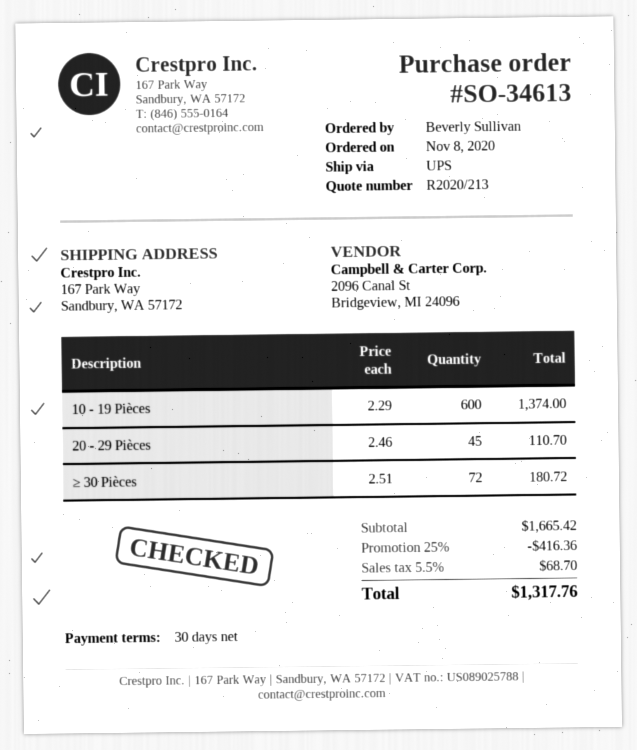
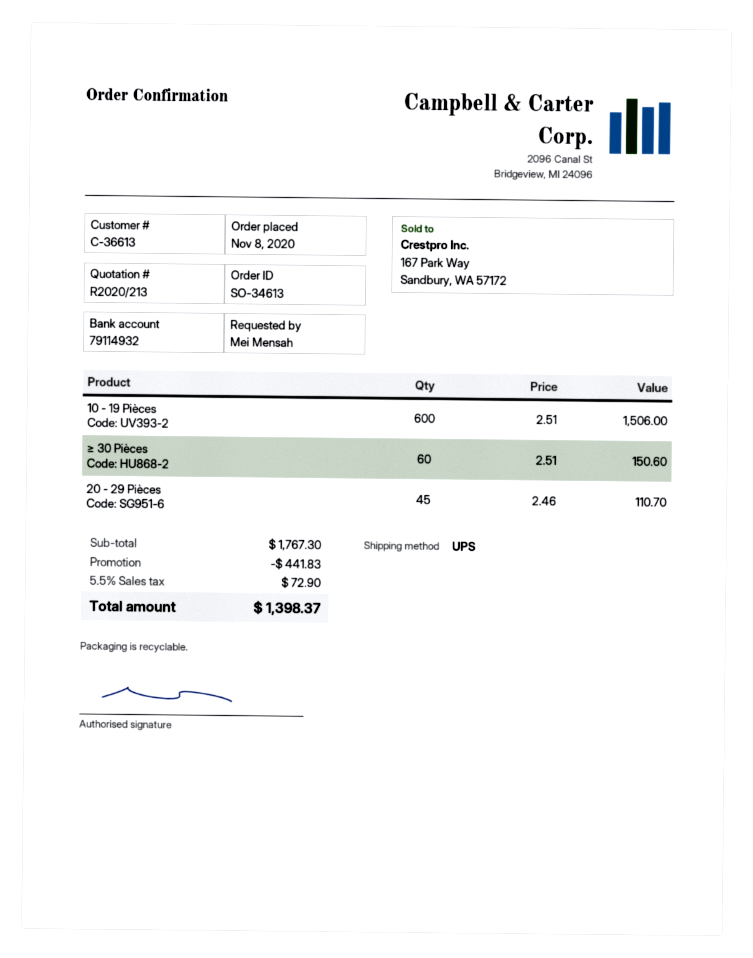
ordered by: Beverly Sullivan -> Mei Mensah
10 - 19 Pièces: 600 x 2.29 = 1374.00 -> 600 x 2.51 = 1506.00
≥ 30 Pièces: 72 x 2.51 = 180.72 -> 60 x 2.51 = 150.60
subtotal: 1665.42 -> 1767.30
discount: 416.36 -> 441.83
tax: 5.5% = 68.70 -> 5.5% = 72.90
total: 1317.76 -> 1398.37

